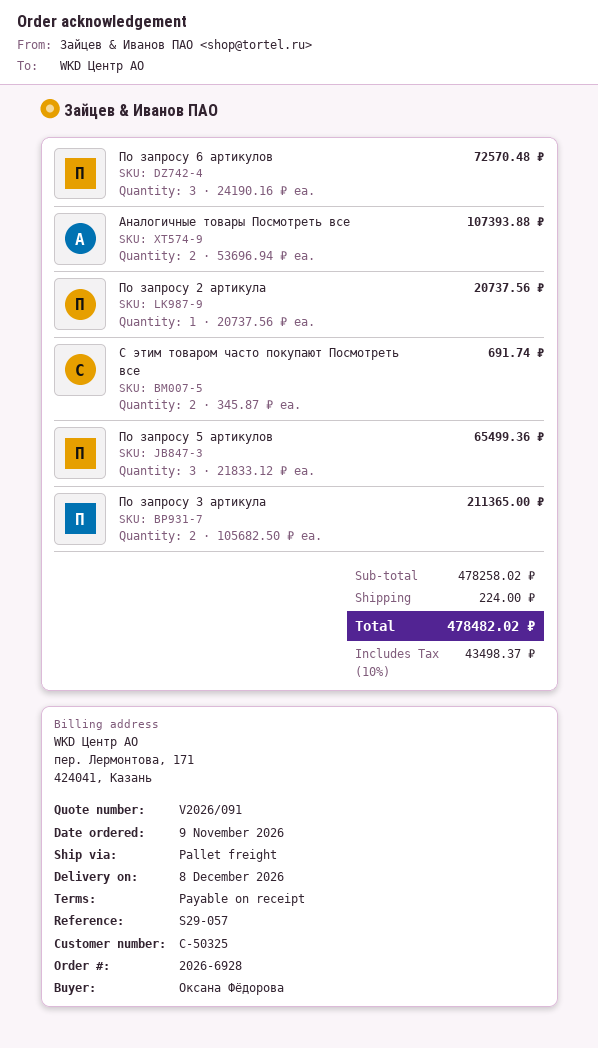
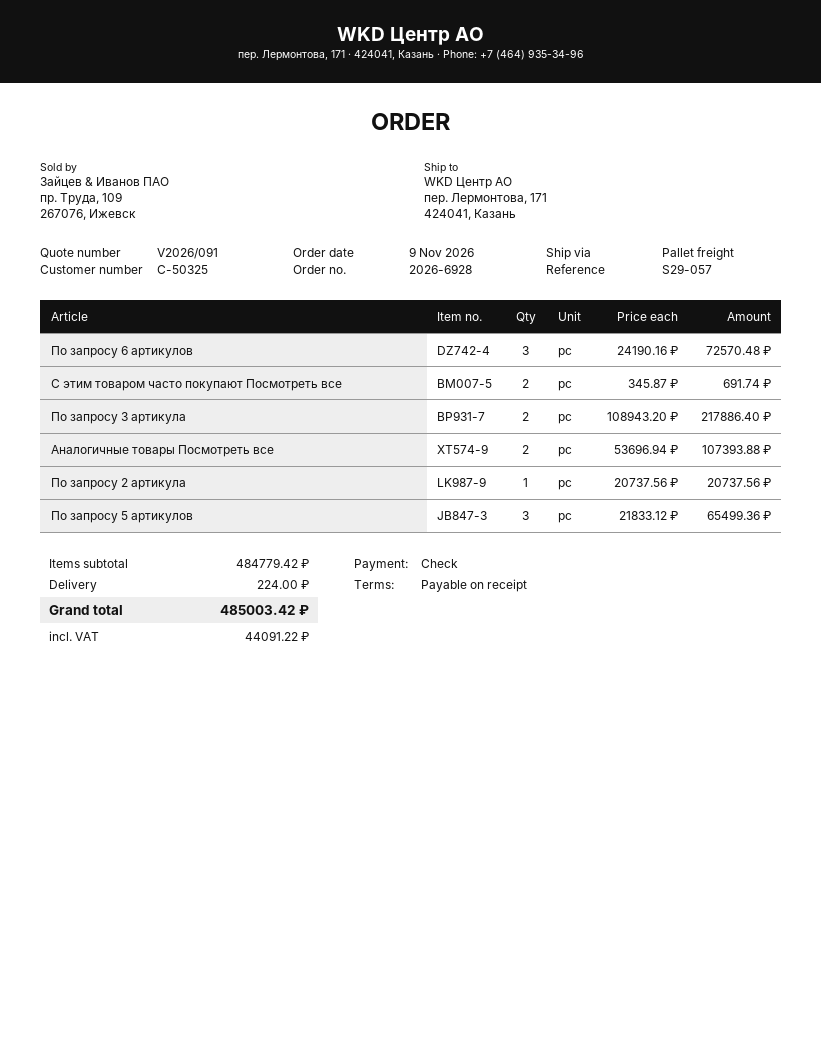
По запросу 3 артикула: 2 x 105682.50 = 211365.00 -> 2 x 108943.20 = 217886.40
subtotal: 478258.02 -> 484779.42
tax: 43498.37 -> 44091.22
total: 478482.02 -> 485003.42

